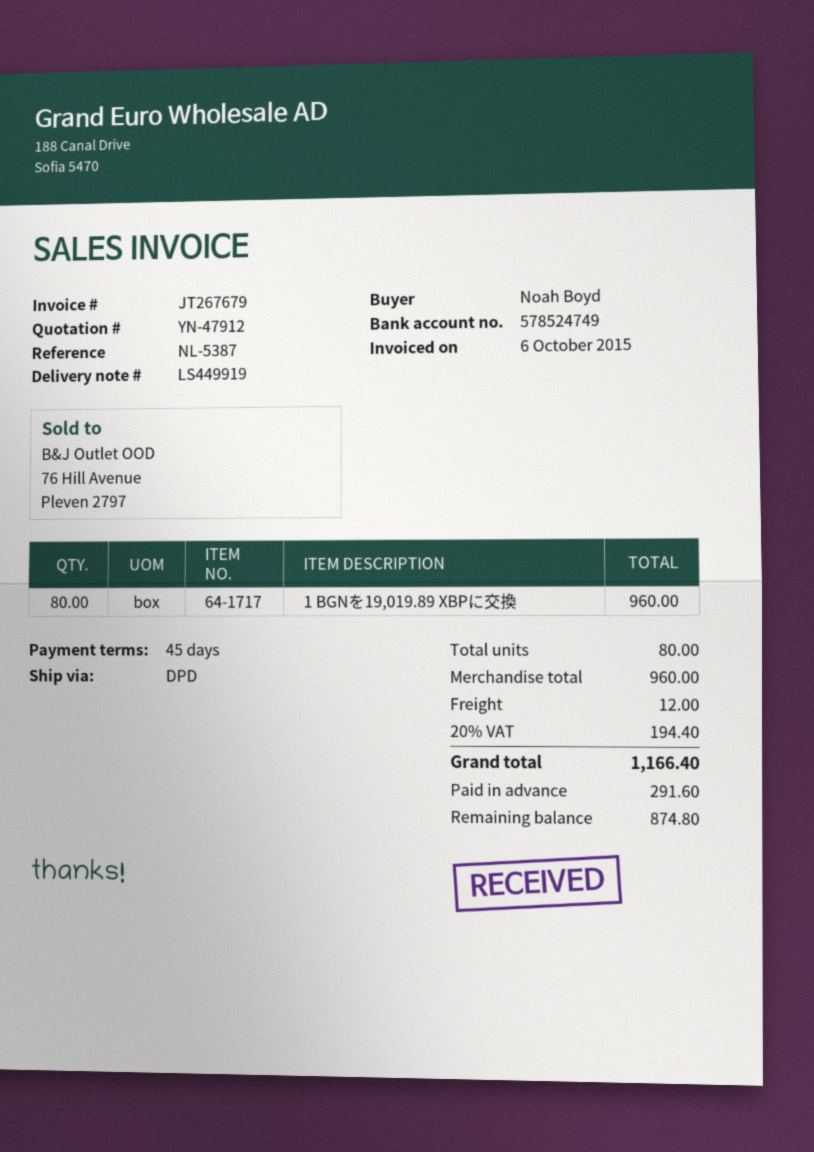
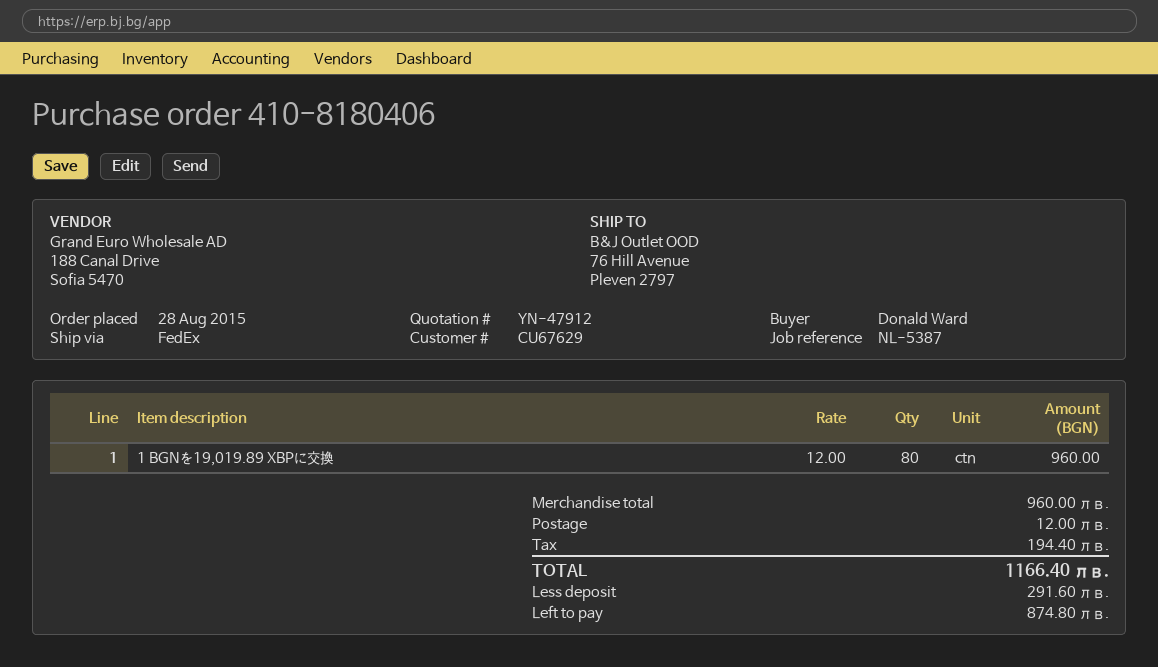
ordered by: Noah Boyd -> Donald Ward
shipping method: DPD -> FedEx

